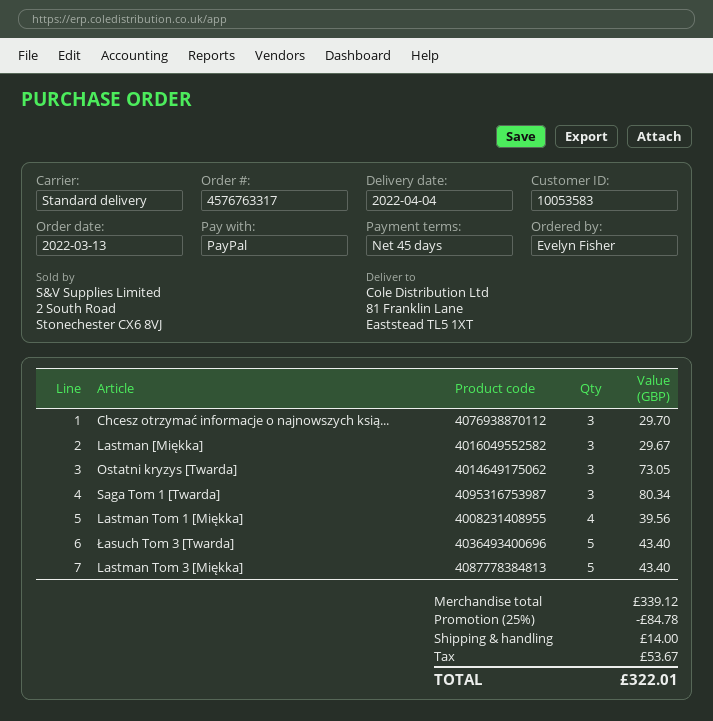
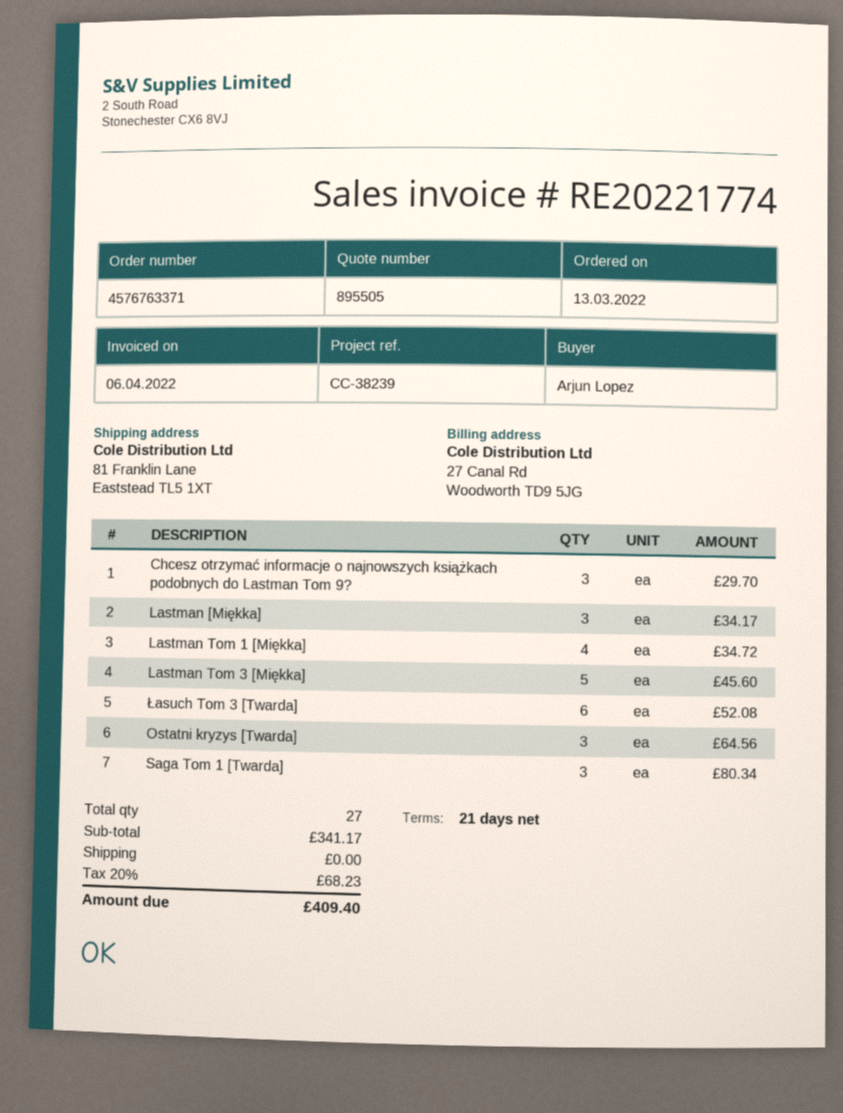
order number: 4576763317 -> 4576763371
payment terms: 45 days -> 21 days
ordered by: Evelyn Fisher -> Arjun Lopez
Lastman [Miękka]: 3 for 29.67 -> 3 for 34.17
Ostatni kryzys [Twarda]: 3 for 73.05 -> 3 for 64.56
Lastman Tom 1 [Miękka]: 4 for 39.56 -> 4 for 34.72
Łasuch Tom 3 [Twarda]: 5 for 43.40 -> 6 for 52.08
Lastman Tom 3 [Miękka]: 5 for 43.40 -> 5 for 45.60
subtotal: 339.12 -> 341.17
discount: 25% = 84.78 -> none
shipping: 14.00 -> 0.00
tax: 53.67 -> 68.23
total: 322.01 -> 409.40

